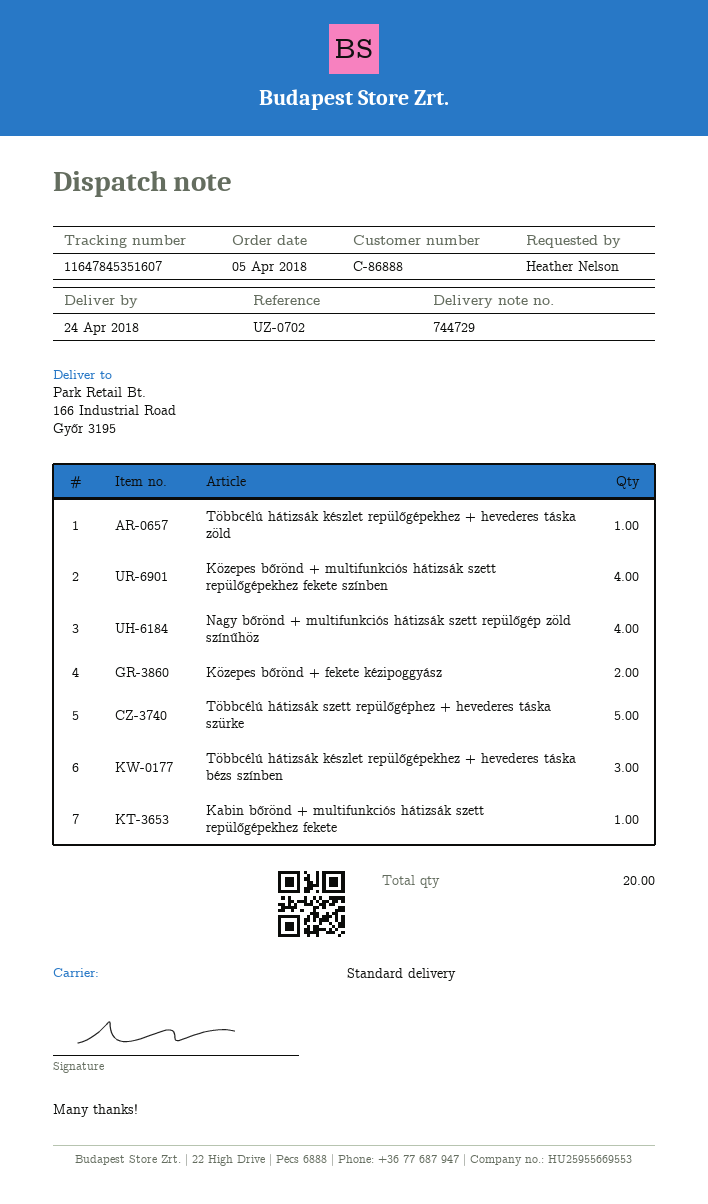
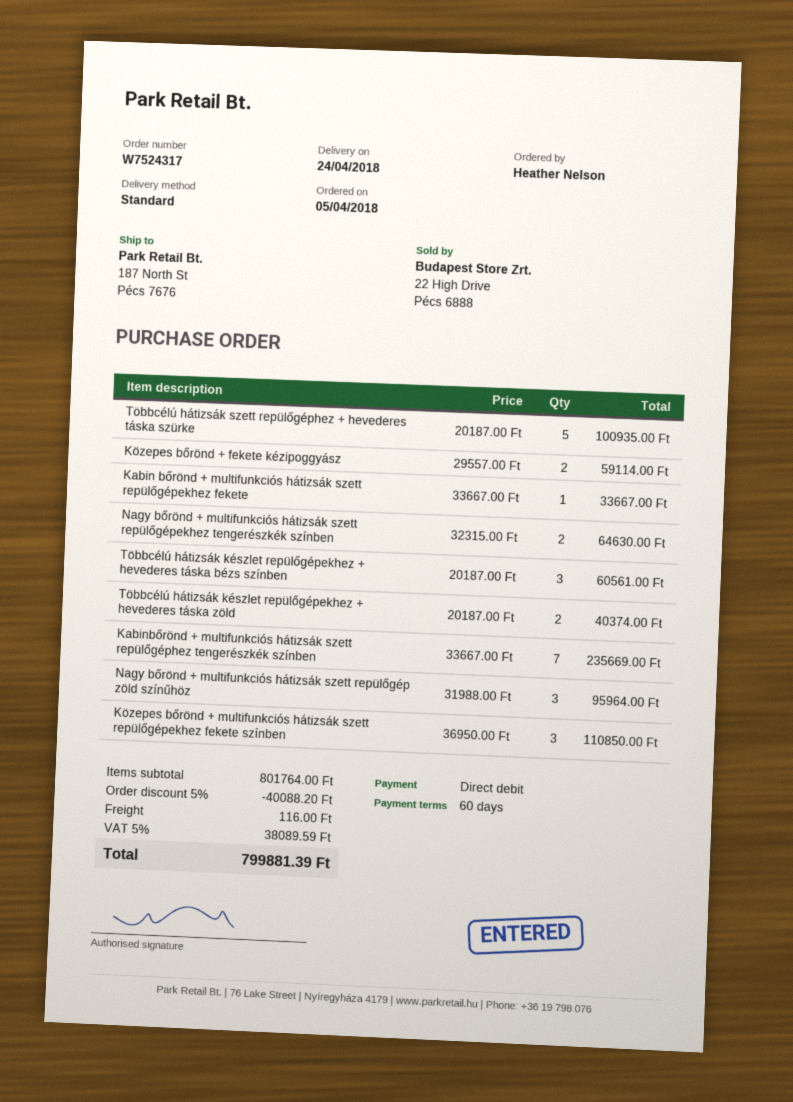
ship to: 166 Industrial Road, Győr 3195 -> 187 North St, Pécs 7676
Többcélú hátizsák készlet repülőgépekhez + hevederes táska zöld: 1 -> 2
Közepes bőrönd + multifunkciós hátizsák szett repülőgépekhez fekete színben: 4 -> 3
Nagy bőrönd + multifunkciós hátizsák szett repülőgép zöld színűhöz: 4 -> 3
Nagy bőrönd + multifunkciós hátizsák szett repülőgépekhez tengerészkék színben: none -> 2
Kabinbőrönd + multifunkciós hátizsák szett repülőgéphez tengerészkék színben: none -> 7

